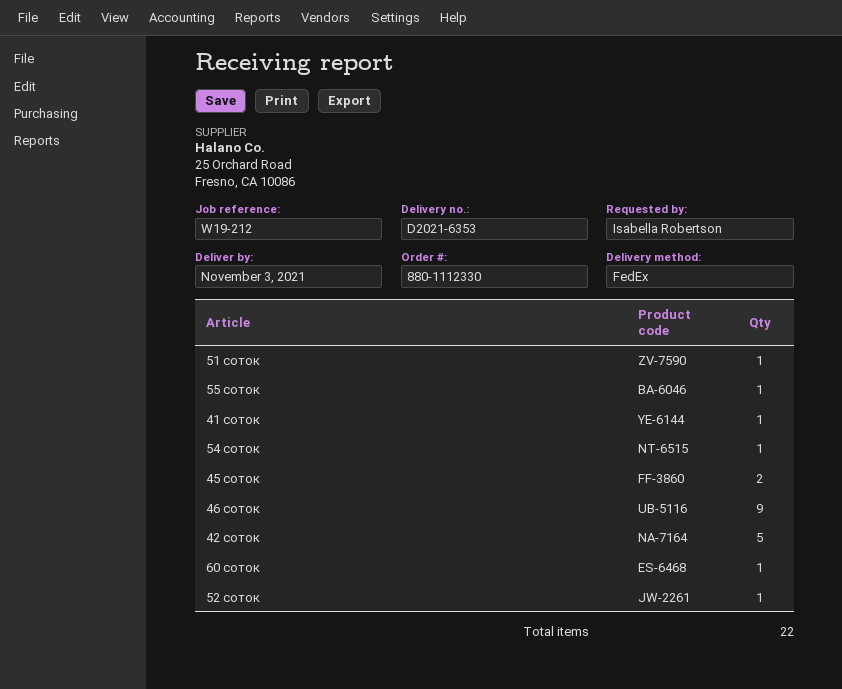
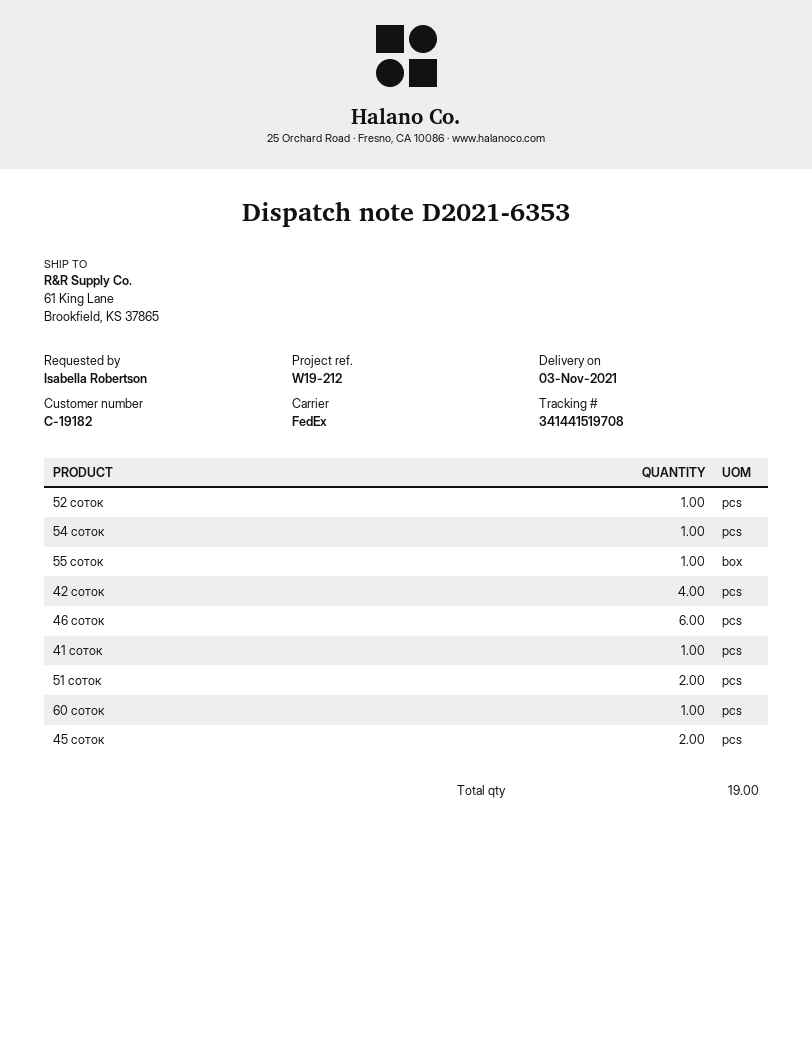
51 соток: 1 -> 2
46 соток: 9 -> 6
42 соток: 5 -> 4
total quantity: 22 -> 19

